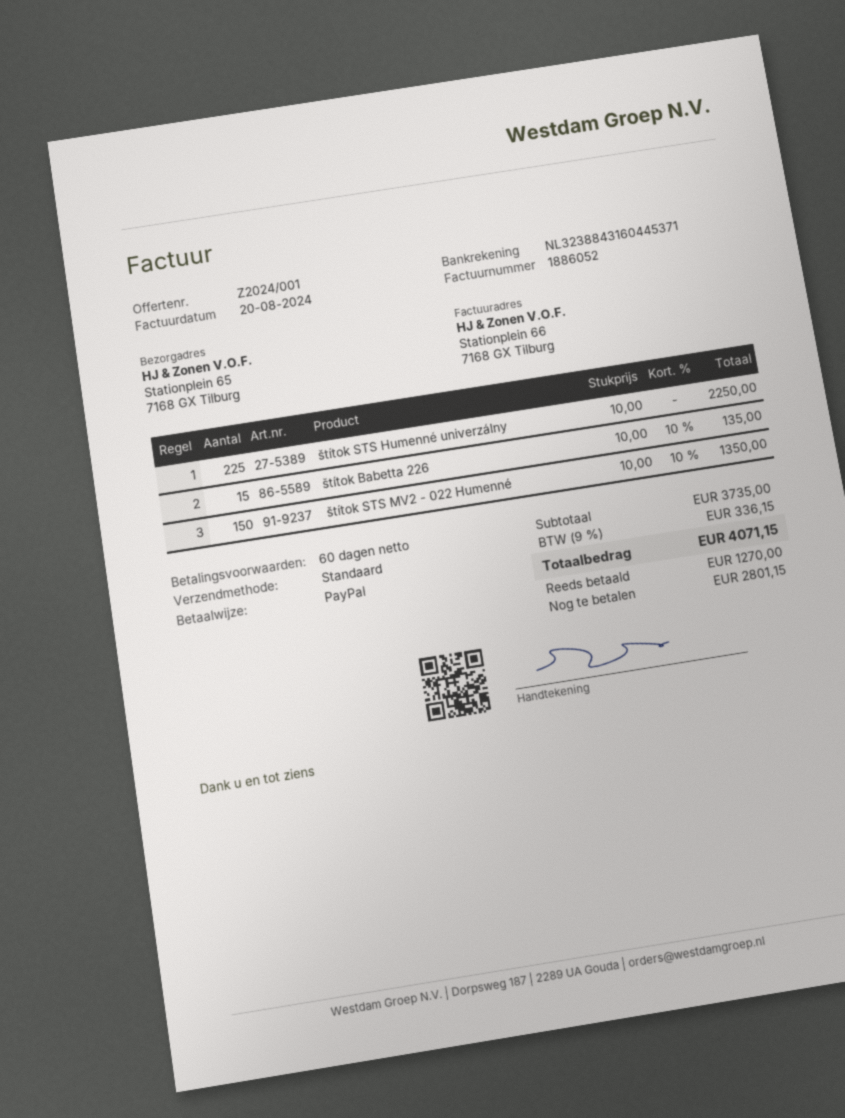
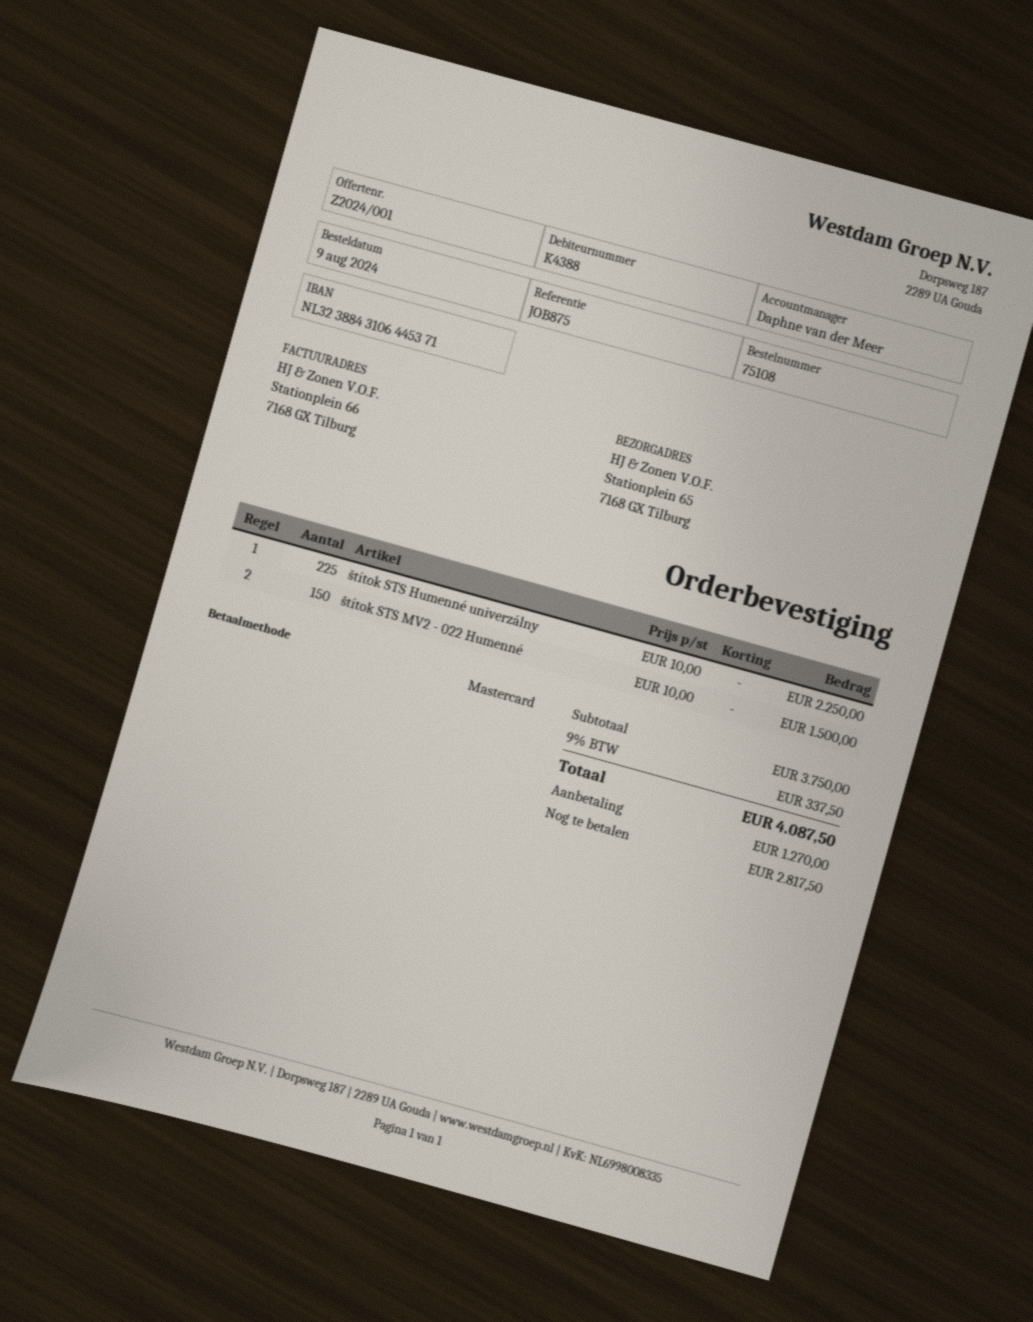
payment method: PayPal -> Mastercard
bank account: NL3238843160445371 -> NL3238843106445371
štítok Babetta 226: 15 x 10.00 - 10% = 135.00 -> none
štítok STS MV2 - 022 Humenné: 150 x 10.00 - 10% = 1350.00 -> 150 x 10.00 = 1500.00
subtotal: 3735.00 -> 3750.00
tax: 9% = 336.15 -> 9% = 337.50
total: 4071.15 -> 4087.50
balance: 2801.15 -> 2817.50

